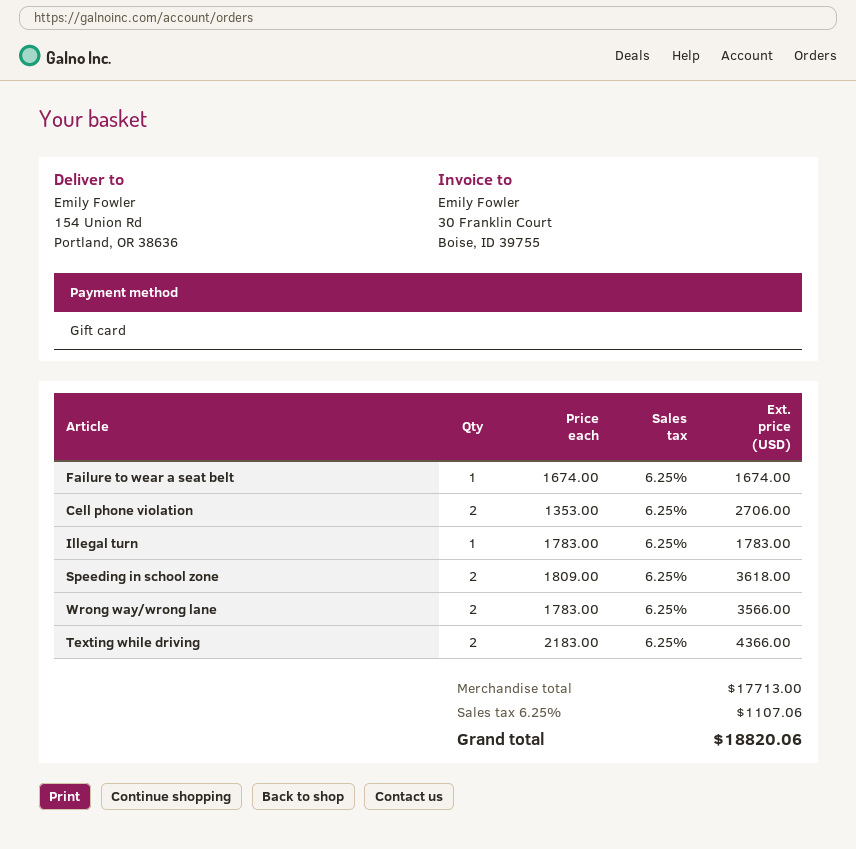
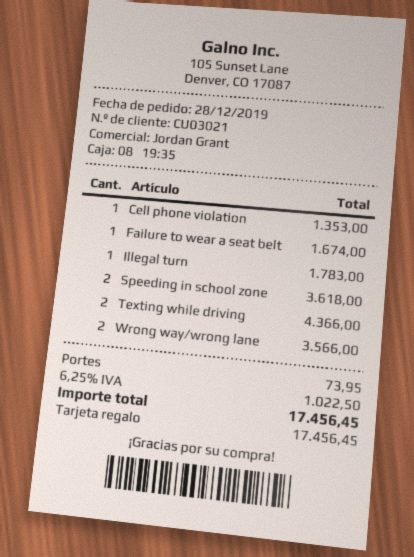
Cell phone violation: 2 for 2706.00 -> 1 for 1353.00
shipping: none -> 73.95
tax: 6.25% = 1107.06 -> 6.25% = 1022.50
total: 18820.06 -> 17456.45

